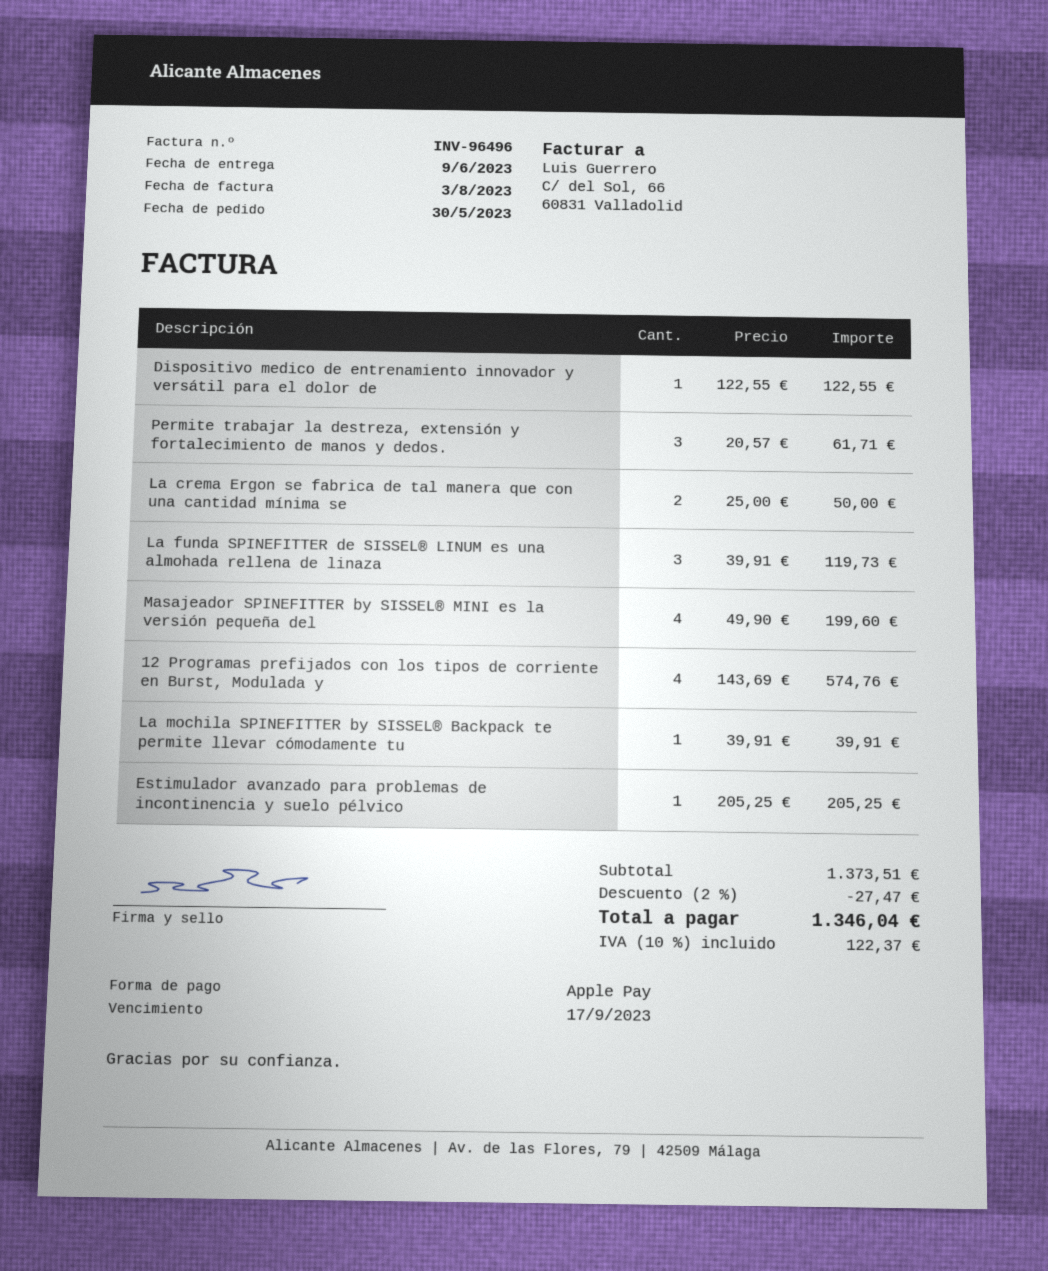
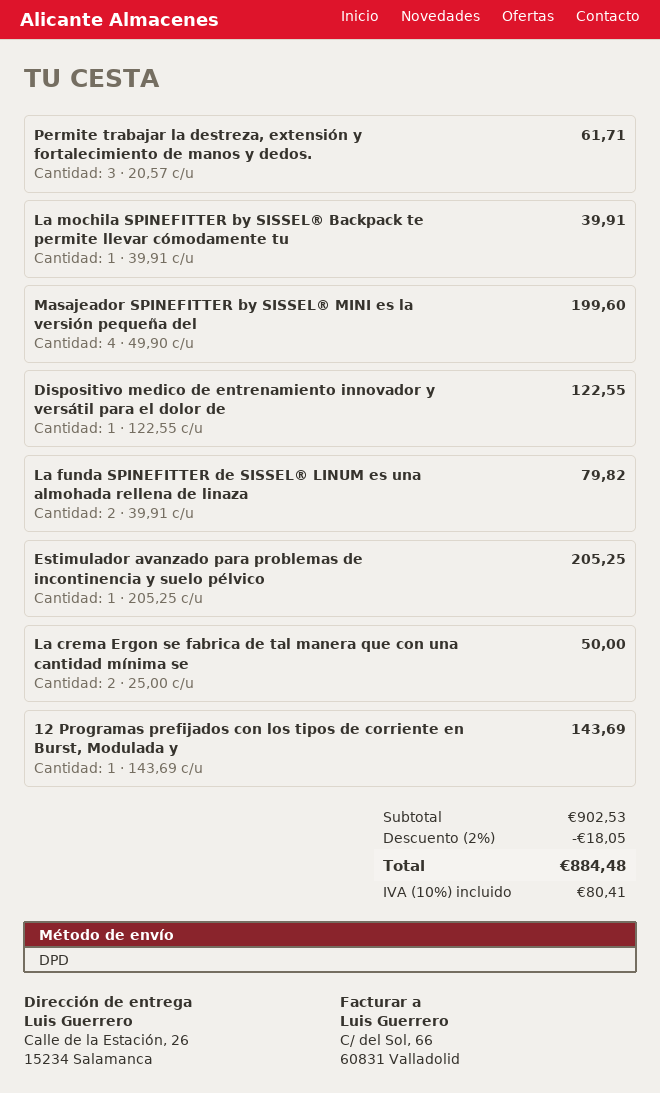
La funda SPINEFITTER de SISSEL® LINUM es una almohada rellena de linaza: 3 x 39.91 = 119.73 -> 2 x 39.91 = 79.82
12 Programas prefijados con los tipos de corriente en Burst, Modulada y: 4 x 143.69 = 574.76 -> 1 x 143.69 = 143.69
subtotal: 1373.51 -> 902.53
discount: 2% = 27.47 -> 2% = 18.05
tax: 10% = 122.37 -> 10% = 80.41
total: 1346.04 -> 884.48

